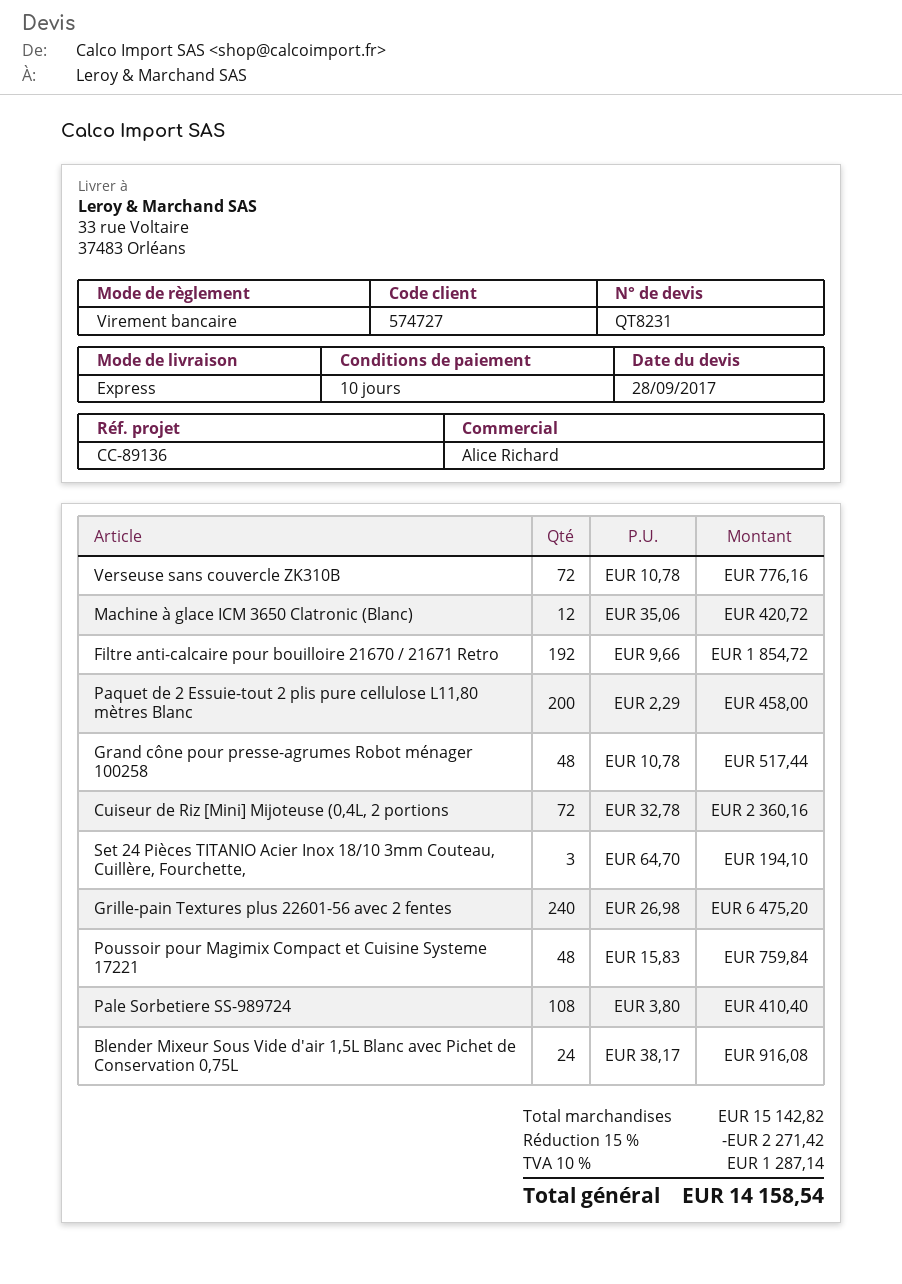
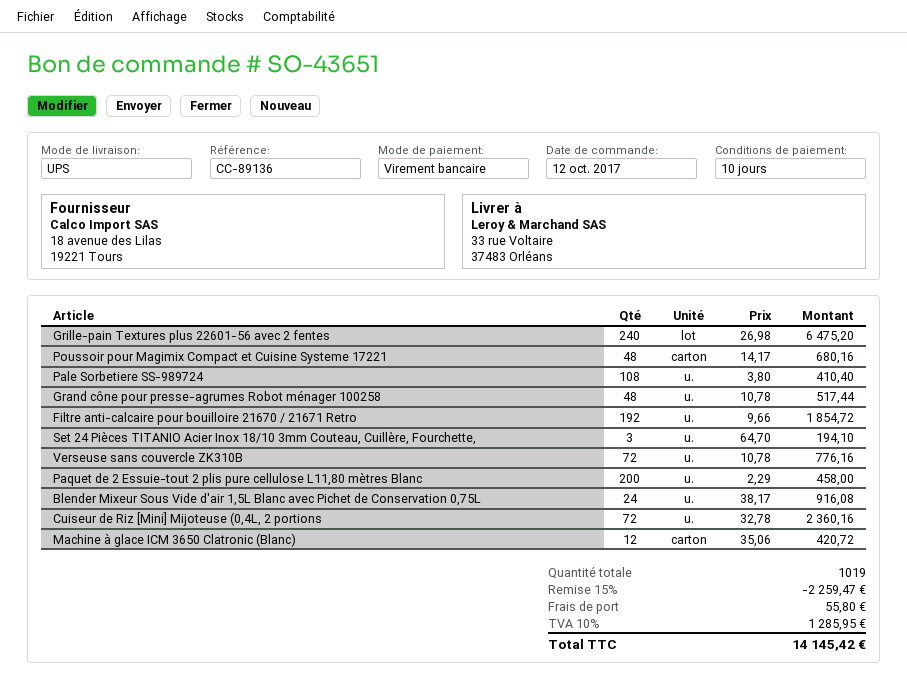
shipping method: express -> UPS
Poussoir pour Magimix Compact et Cuisine Systeme 17221: 48 x 15.83 = 759.84 -> 48 x 14.17 = 680.16
discount: 15% = 2271.42 -> 15% = 2259.47
shipping: none -> 55.80
tax: 10% = 1287.14 -> 10% = 1285.95
total: 14158.54 -> 14145.42

